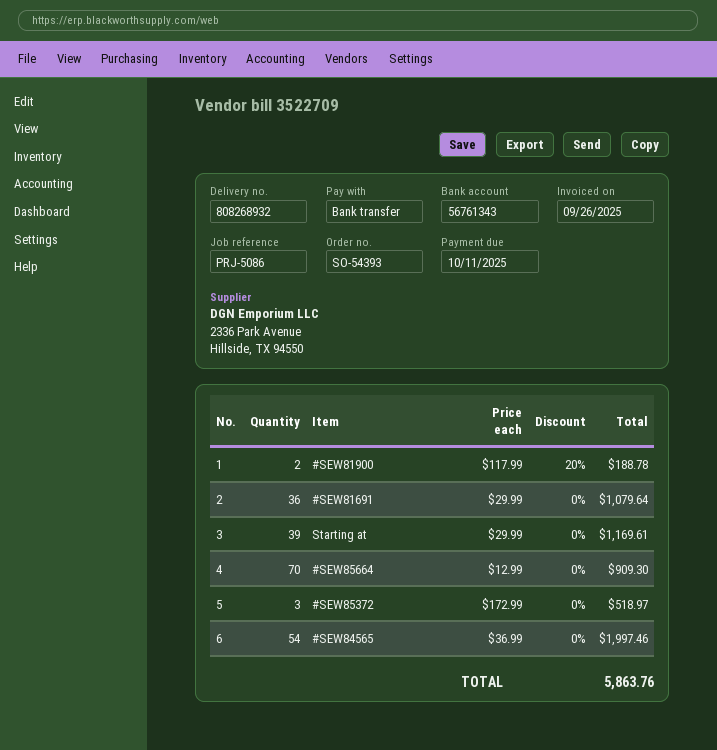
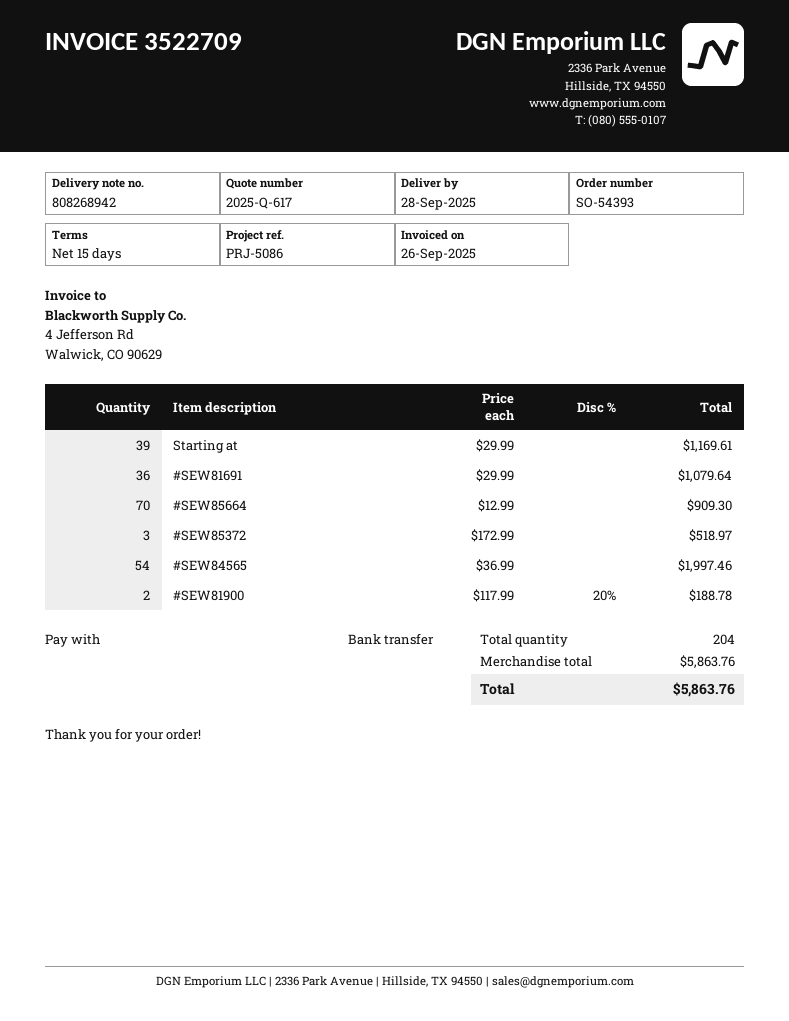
delivery note number: 808268932 -> 808268942

